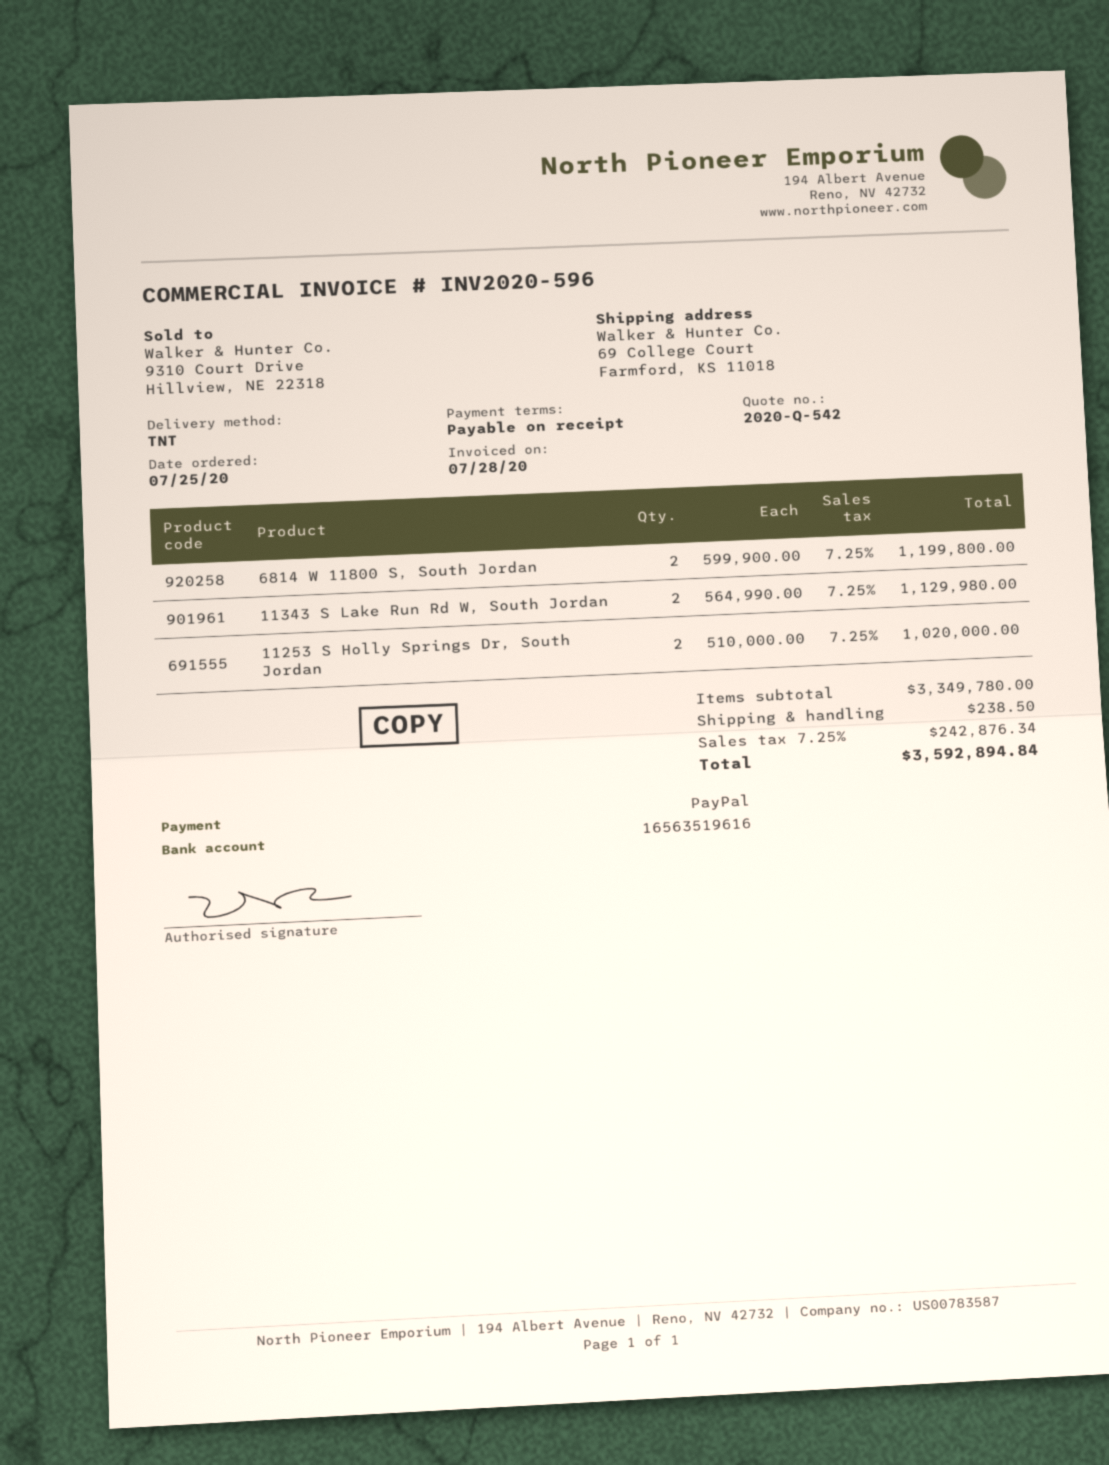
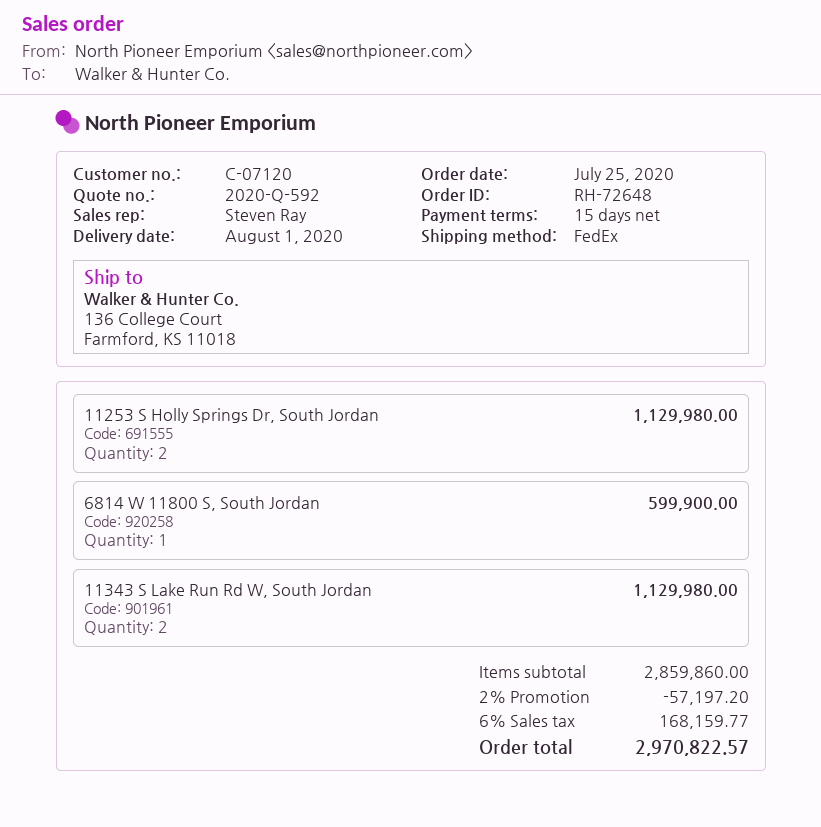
quote number: 2020-Q-542 -> 2020-Q-592
payment terms: on receipt -> 15 days
shipping method: TNT -> FedEx
ship to: 69 College Court, Farmford, KS 11018 -> 136 College Court, Farmford, KS 11018
6814 W 11800 S, South Jordan: 2 for 1199800.00 -> 1 for 599900.00
11253 S Holly Springs Dr, South Jordan: 2 for 1020000.00 -> 2 for 1129980.00
subtotal: 3349780.00 -> 2859860.00
discount: none -> 2% = 57197.20
shipping: 238.50 -> none
tax: 7.25% = 242876.34 -> 6% = 168159.77
total: 3592894.84 -> 2970822.57

